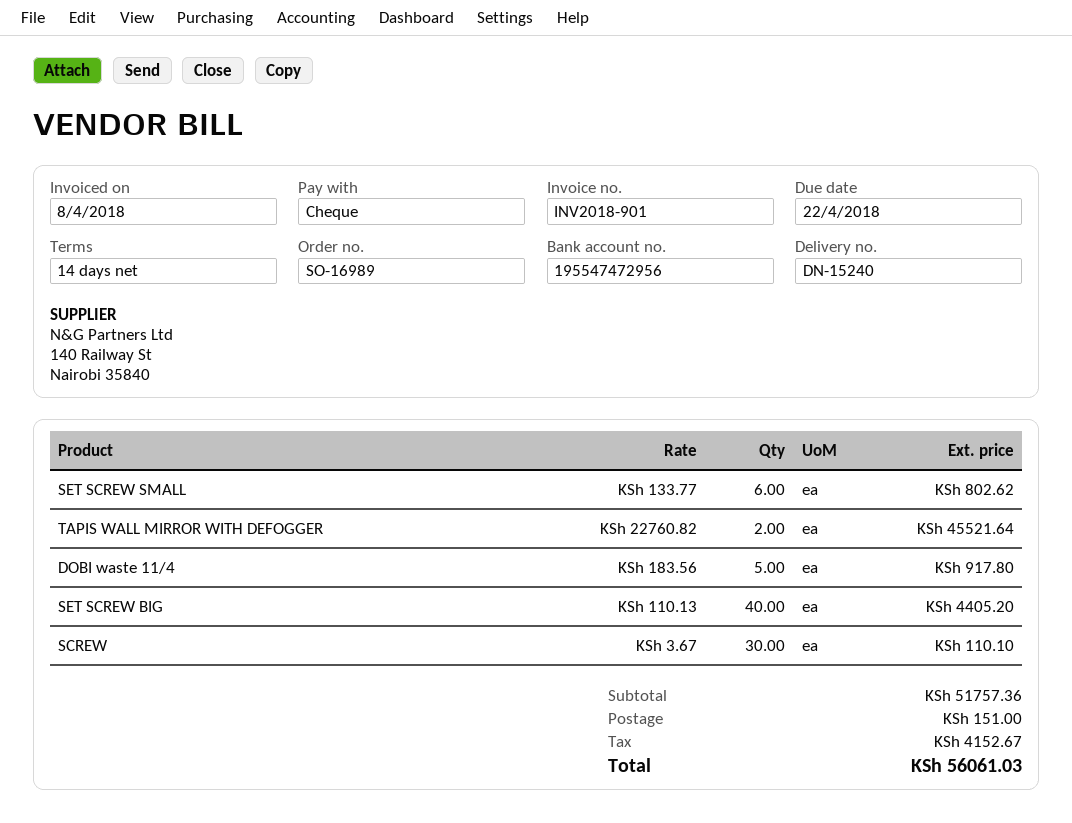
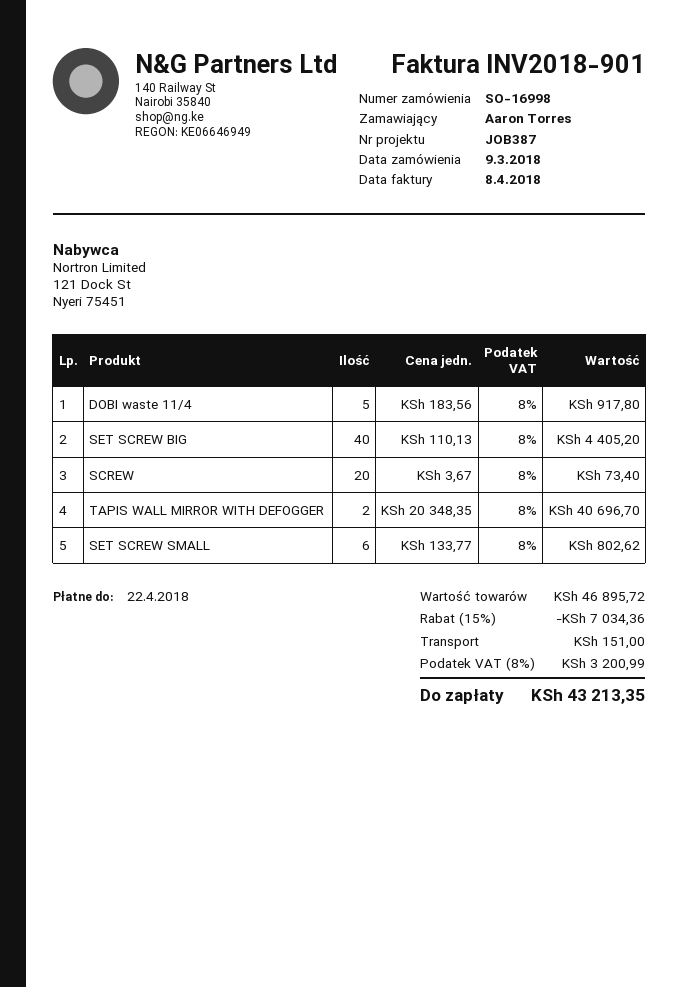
order number: SO-16989 -> SO-16998
TAPIS WALL MIRROR WITH DEFOGGER: 2 x 22760.82 = 45521.64 -> 2 x 20348.35 = 40696.70
SCREW: 30 x 3.67 = 110.10 -> 20 x 3.67 = 73.40
subtotal: 51757.36 -> 46895.72
discount: none -> 15% = 7034.36
tax: 4152.67 -> 3200.99
total: 56061.03 -> 43213.35

